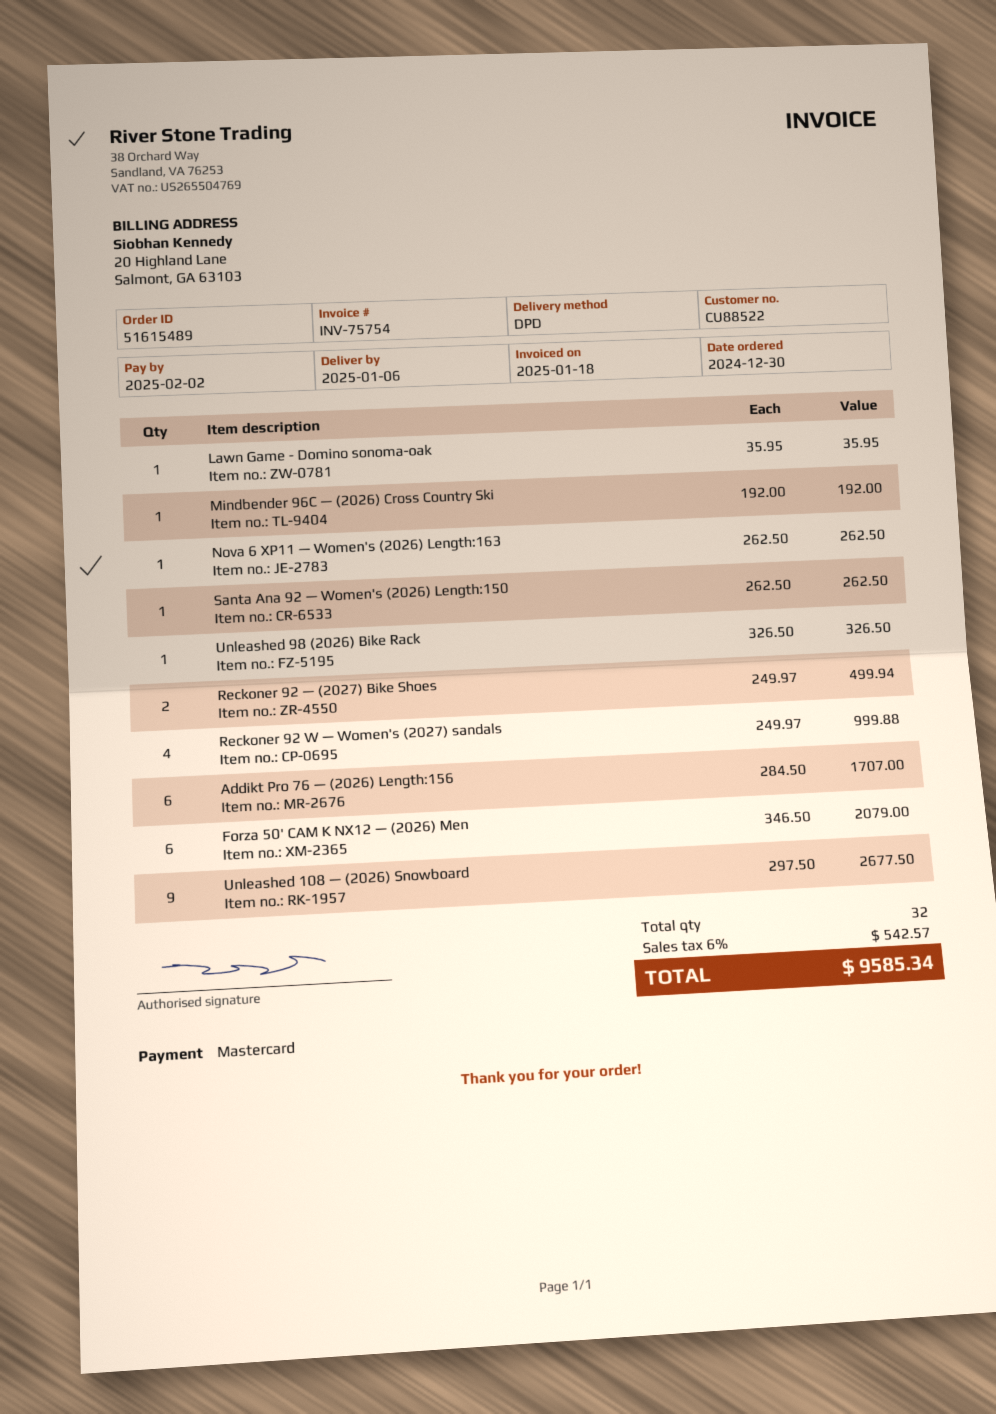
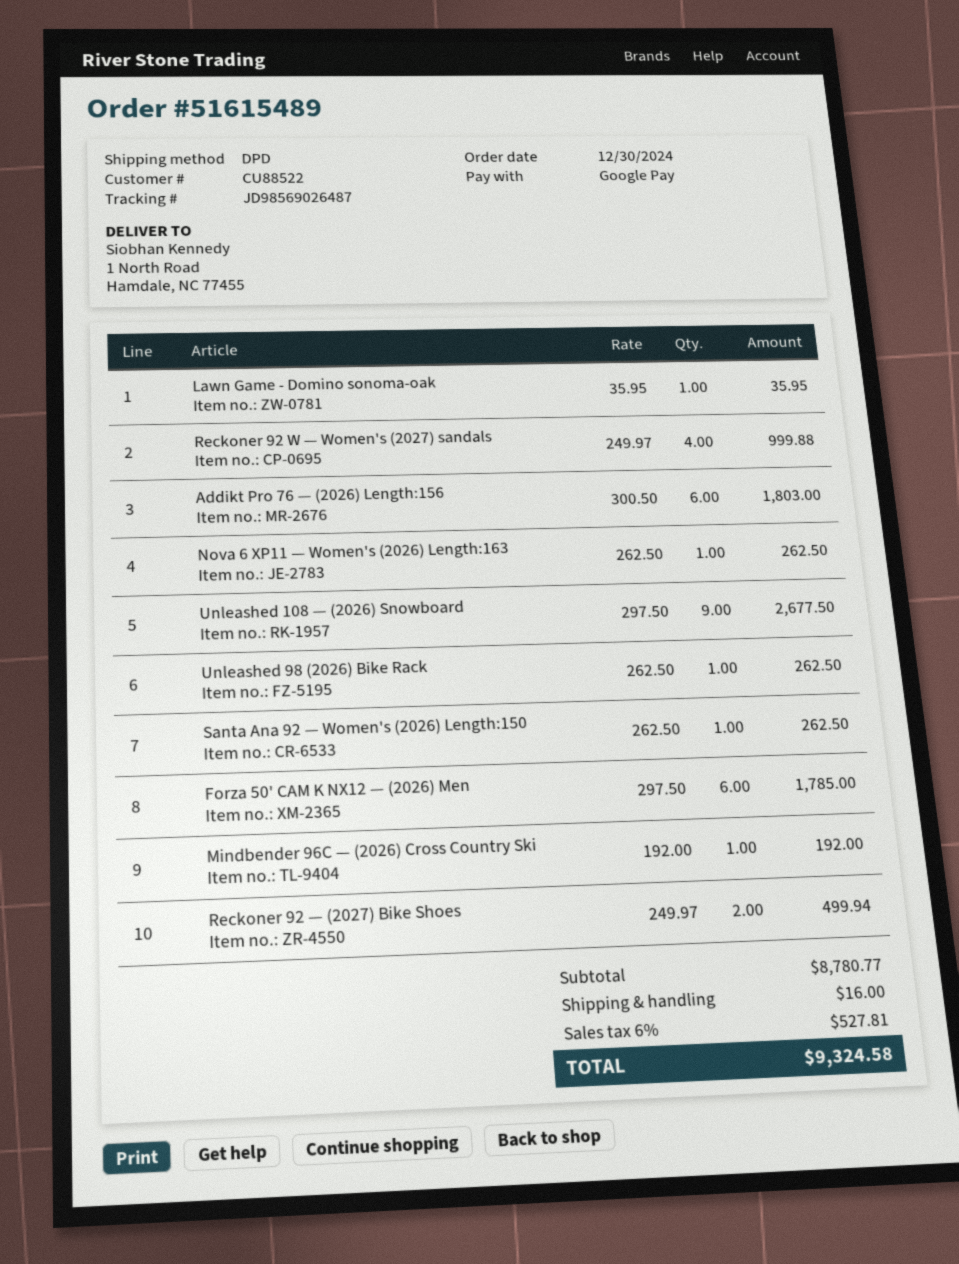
payment method: Mastercard -> Google Pay
Unleashed 98 (2026) Bike Rack: 1 x 326.50 = 326.50 -> 1 x 262.50 = 262.50
Addikt Pro 76 — (2026) Length:156: 6 x 284.50 = 1707.00 -> 6 x 300.50 = 1803.00
Forza 50' CAM K NX12 — (2026) Men: 6 x 346.50 = 2079.00 -> 6 x 297.50 = 1785.00
shipping: none -> 16.00
tax: 6% = 542.57 -> 6% = 527.81
total: 9585.34 -> 9324.58

